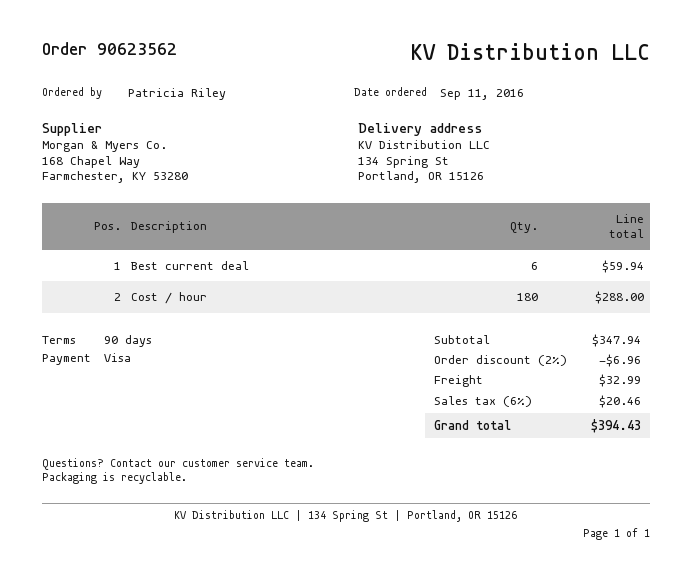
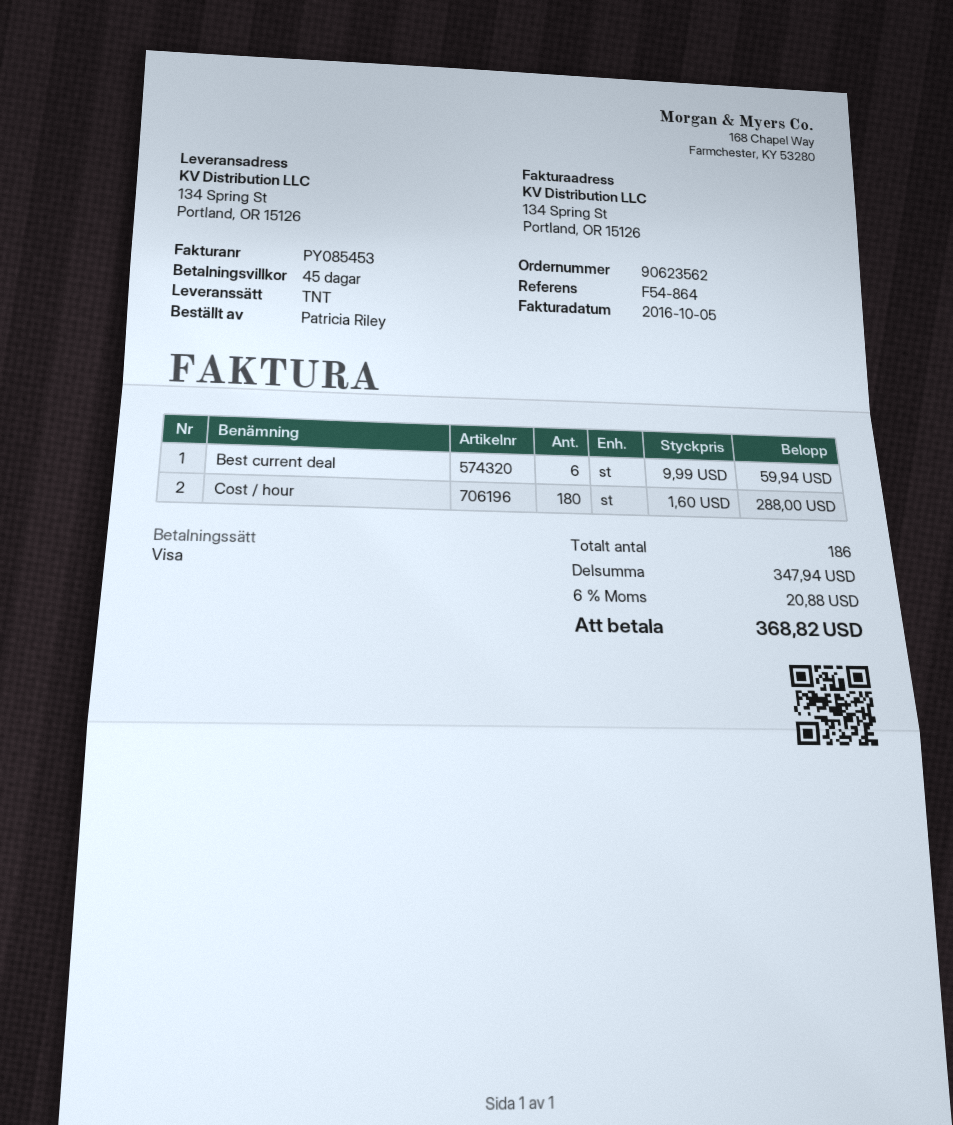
payment terms: 90 days -> 45 days
discount: 2% = 6.96 -> none
shipping: 32.99 -> none
tax: 6% = 20.46 -> 6% = 20.88
total: 394.43 -> 368.82

